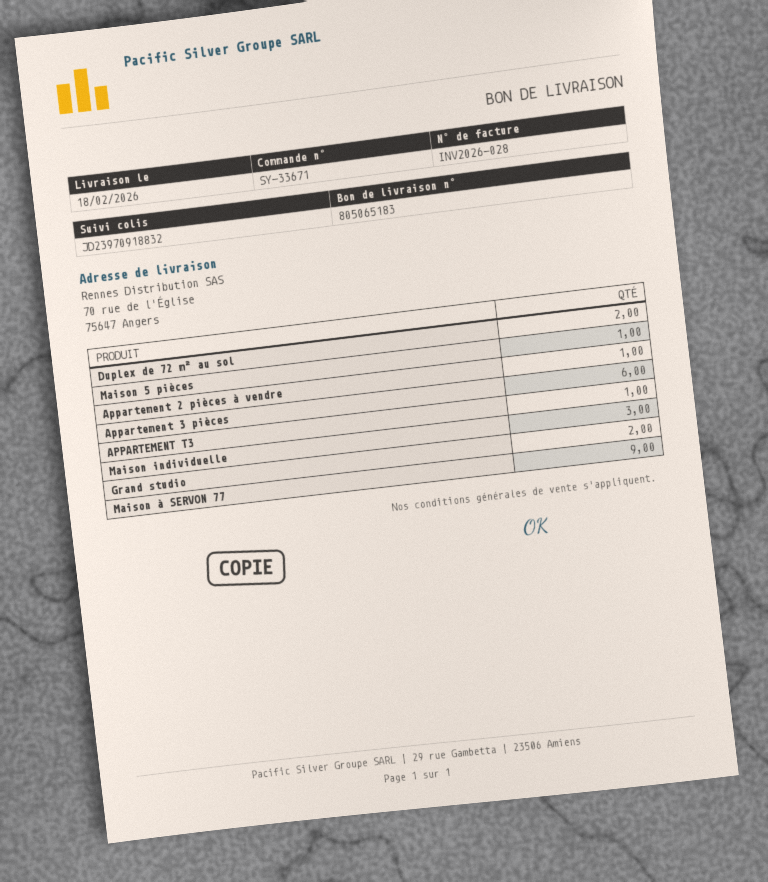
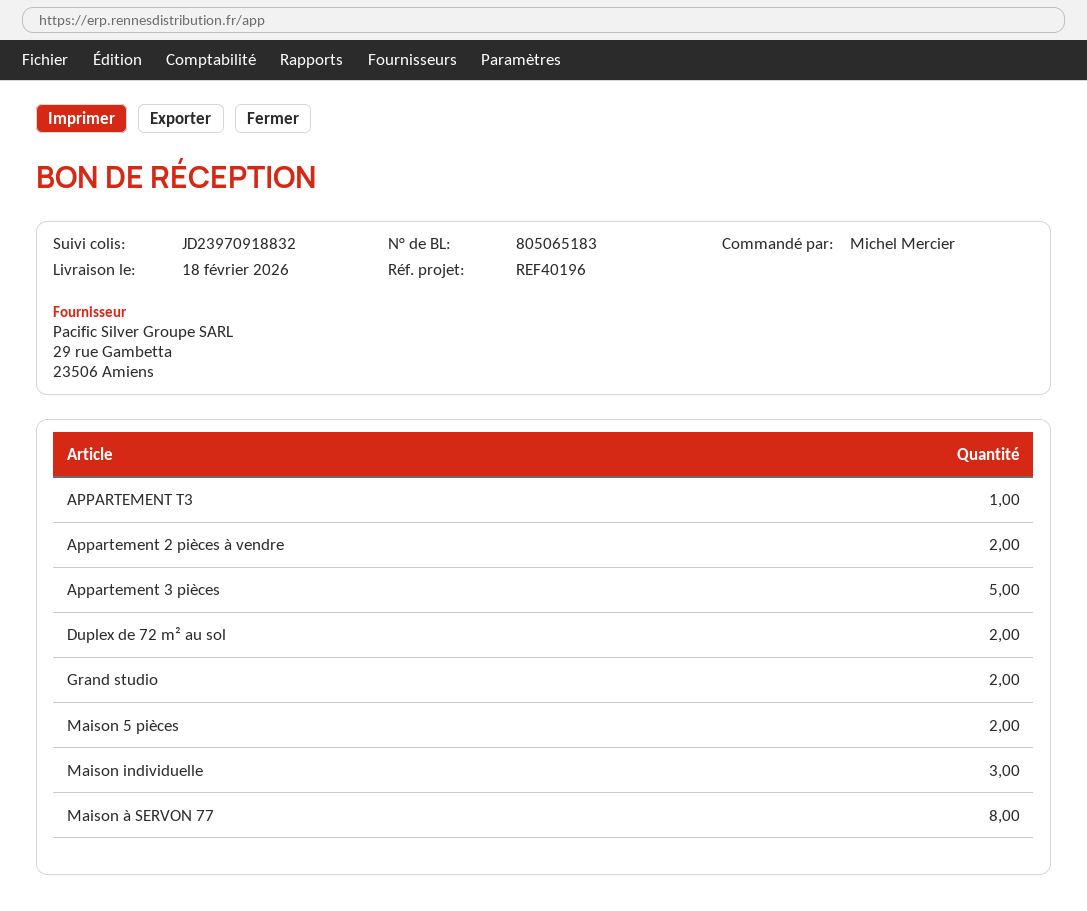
Maison 5 pièces: 1 -> 2
Appartement 2 pièces à vendre: 1 -> 2
Appartement 3 pièces: 6 -> 5
Maison à SERVON 77: 9 -> 8

